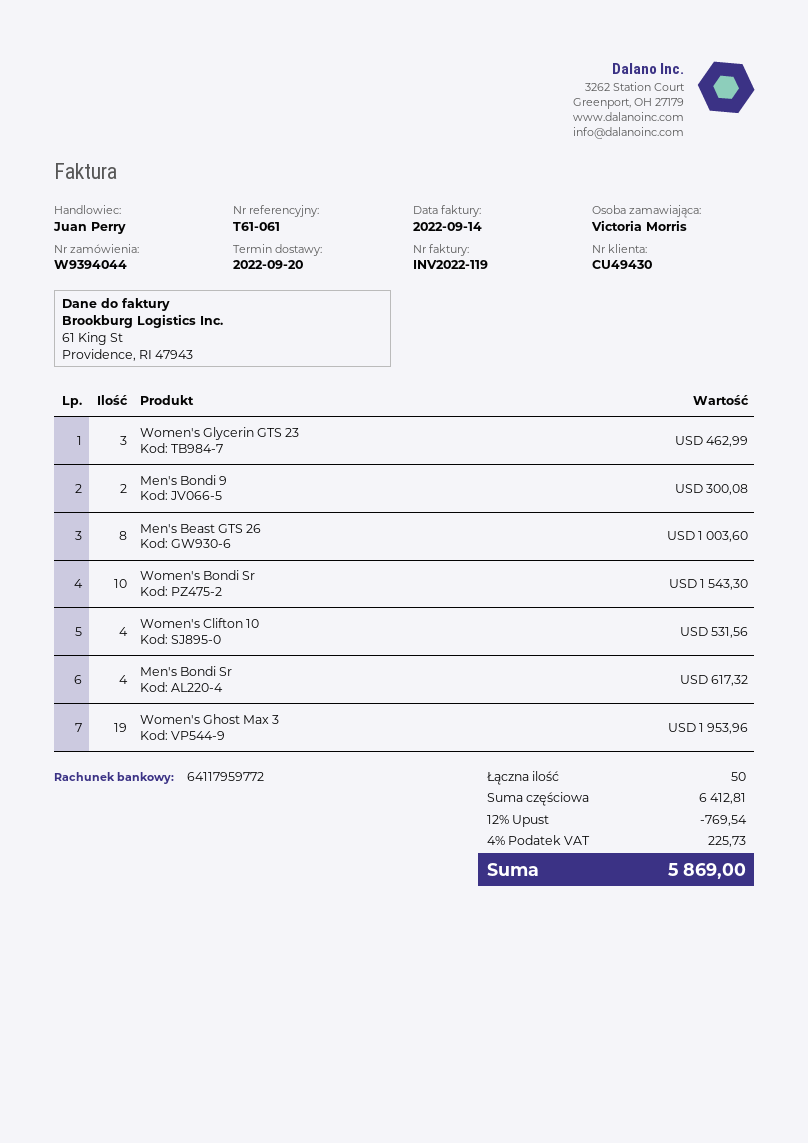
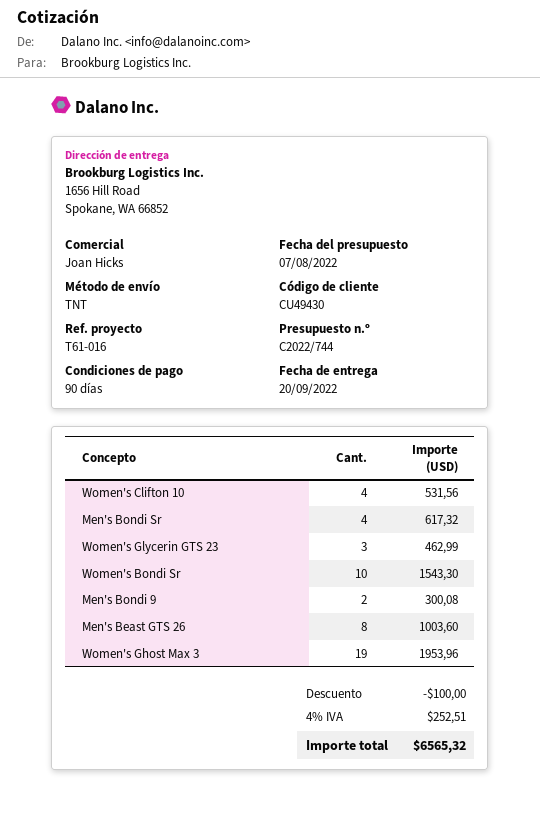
reference: T61-061 -> T61-016
sales rep: Juan Perry -> Joan Hicks
discount: 769.54 -> 100.00
tax: 4% = 225.73 -> 4% = 252.51
total: 5869.00 -> 6565.32

